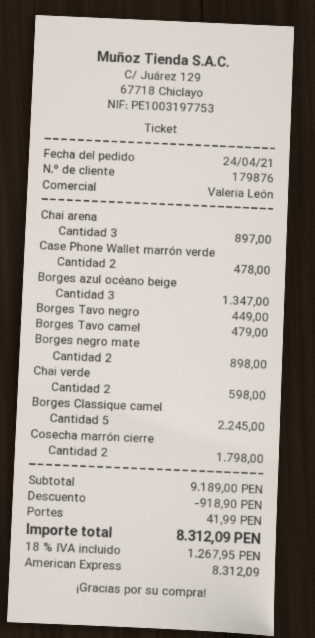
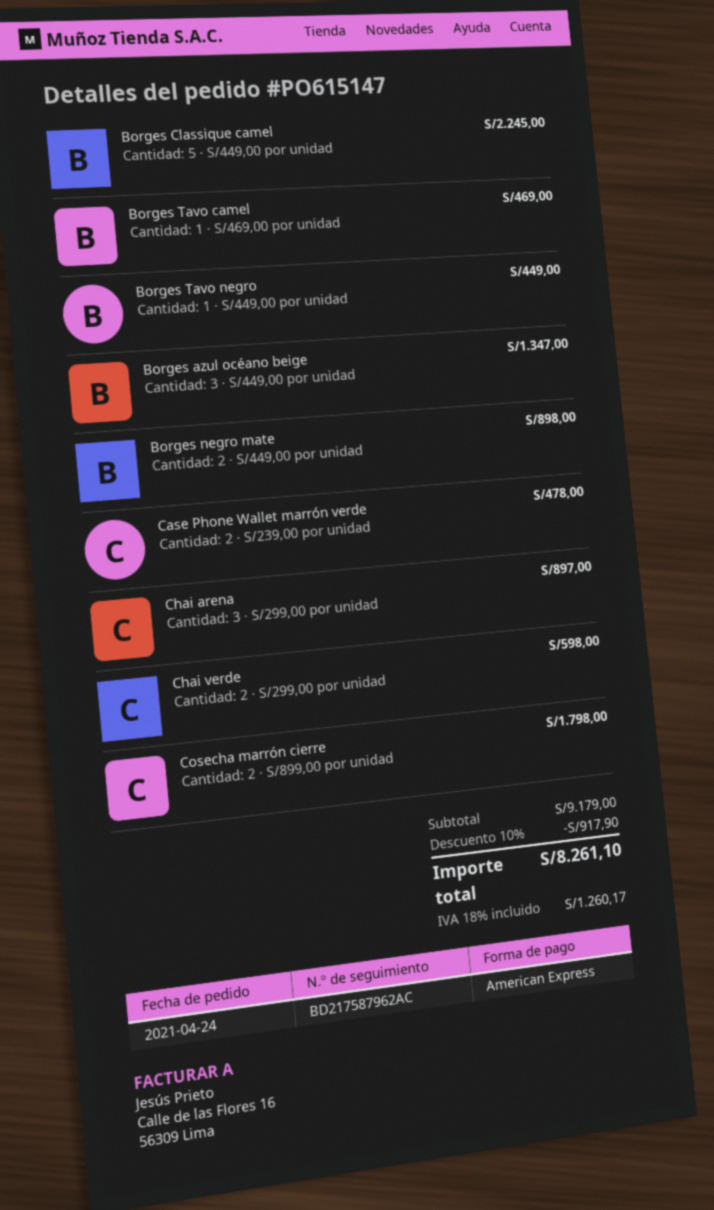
Borges Tavo camel: 1 for 479.00 -> 1 for 469.00
subtotal: 9189.00 -> 9179.00
discount: 918.90 -> 917.90
shipping: 41.99 -> none
tax: 18% = 1267.95 -> 18% = 1260.17
total: 8312.09 -> 8261.10

